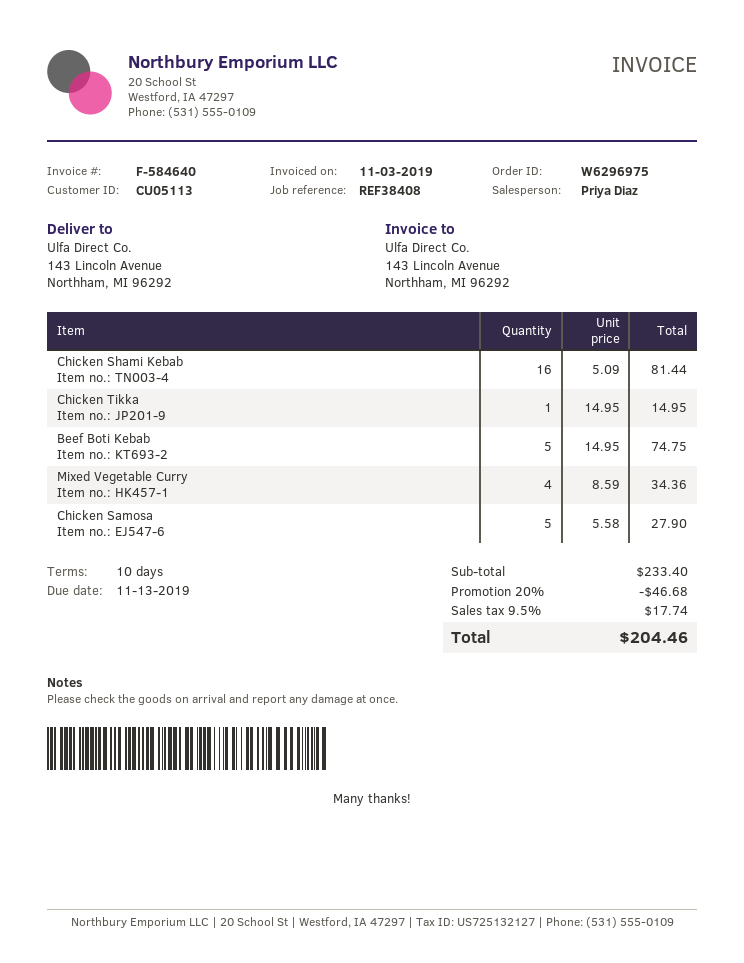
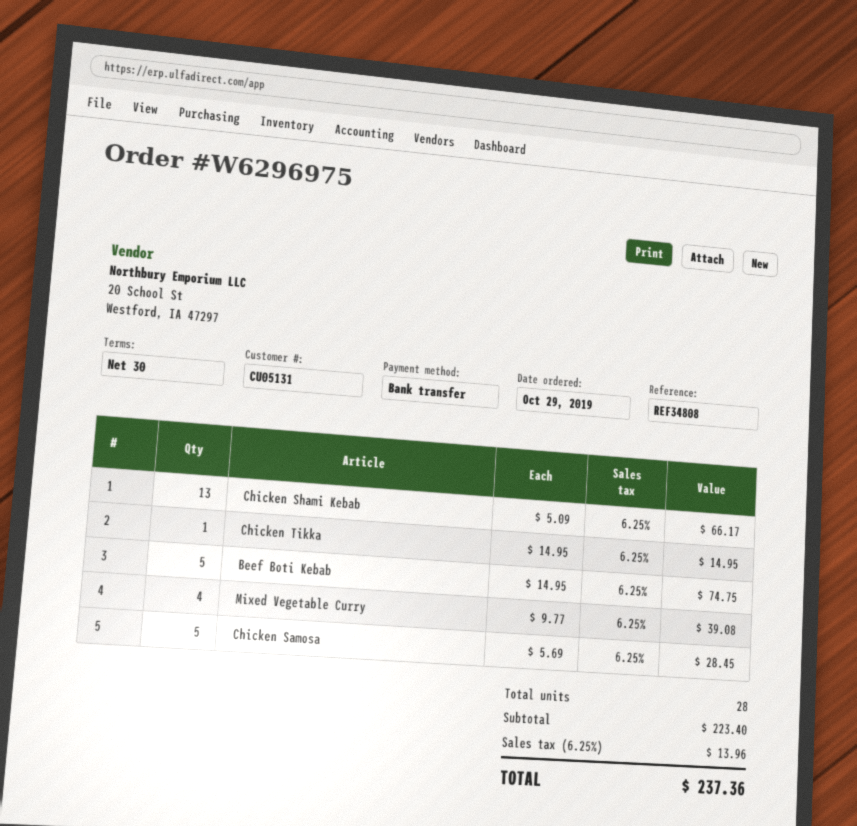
payment terms: 10 days -> 30 days
customer number: CU05113 -> CU05131
reference: REF38408 -> REF34808
Chicken Shami Kebab: 16 x 5.09 = 81.44 -> 13 x 5.09 = 66.17
Mixed Vegetable Curry: 4 x 8.59 = 34.36 -> 4 x 9.77 = 39.08
Chicken Samosa: 5 x 5.58 = 27.90 -> 5 x 5.69 = 28.45
subtotal: 233.40 -> 223.40
discount: 20% = 46.68 -> none
tax: 9.5% = 17.74 -> 6.25% = 13.96
total: 204.46 -> 237.36

